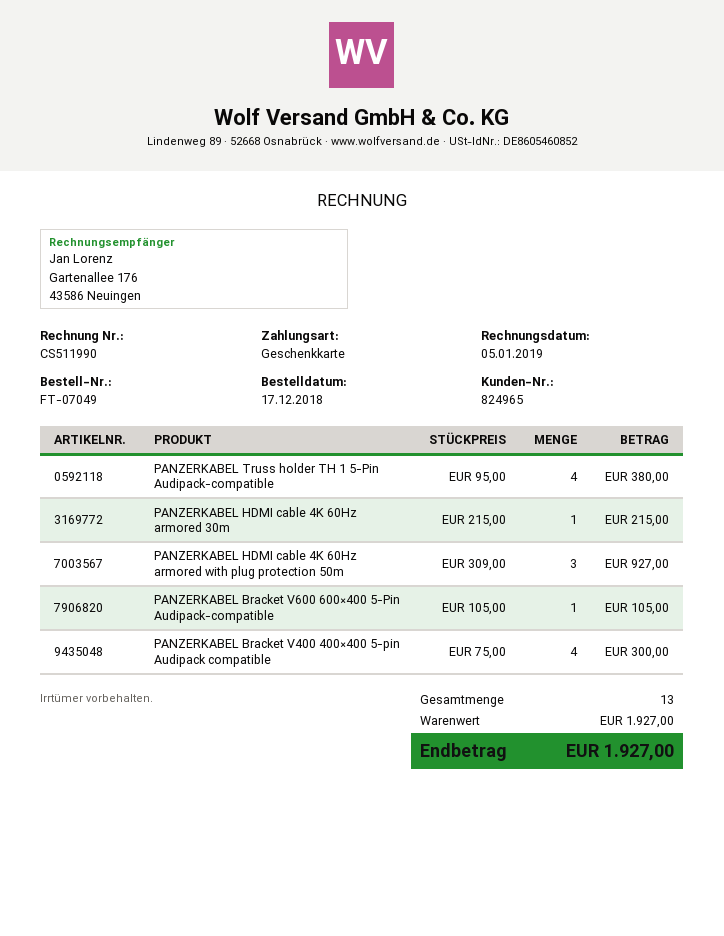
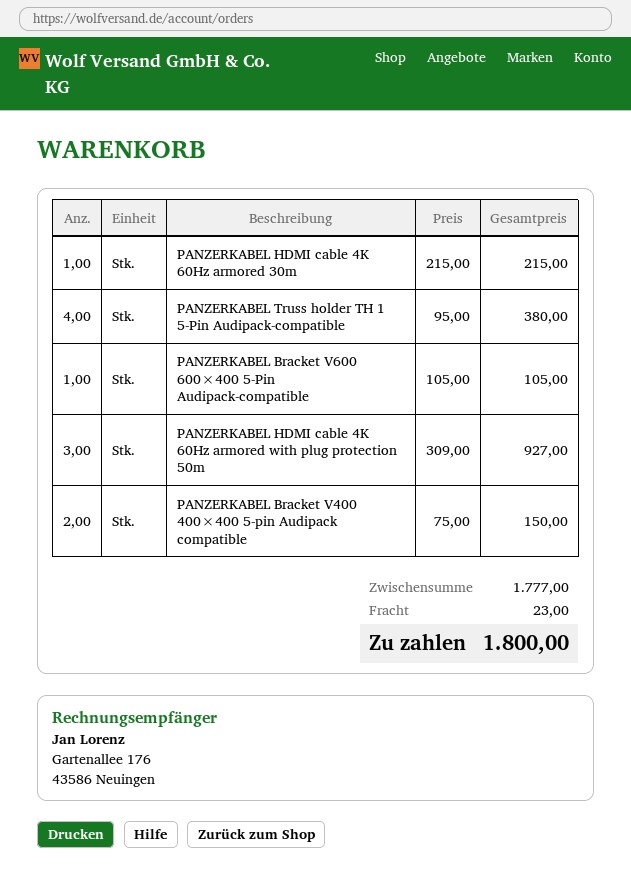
PANZERKABEL Bracket V400 400×400 5-pin Audipack compatible: 4 x 75.00 = 300.00 -> 2 x 75.00 = 150.00
subtotal: 1927.00 -> 1777.00
shipping: none -> 23.00
total: 1927.00 -> 1800.00

